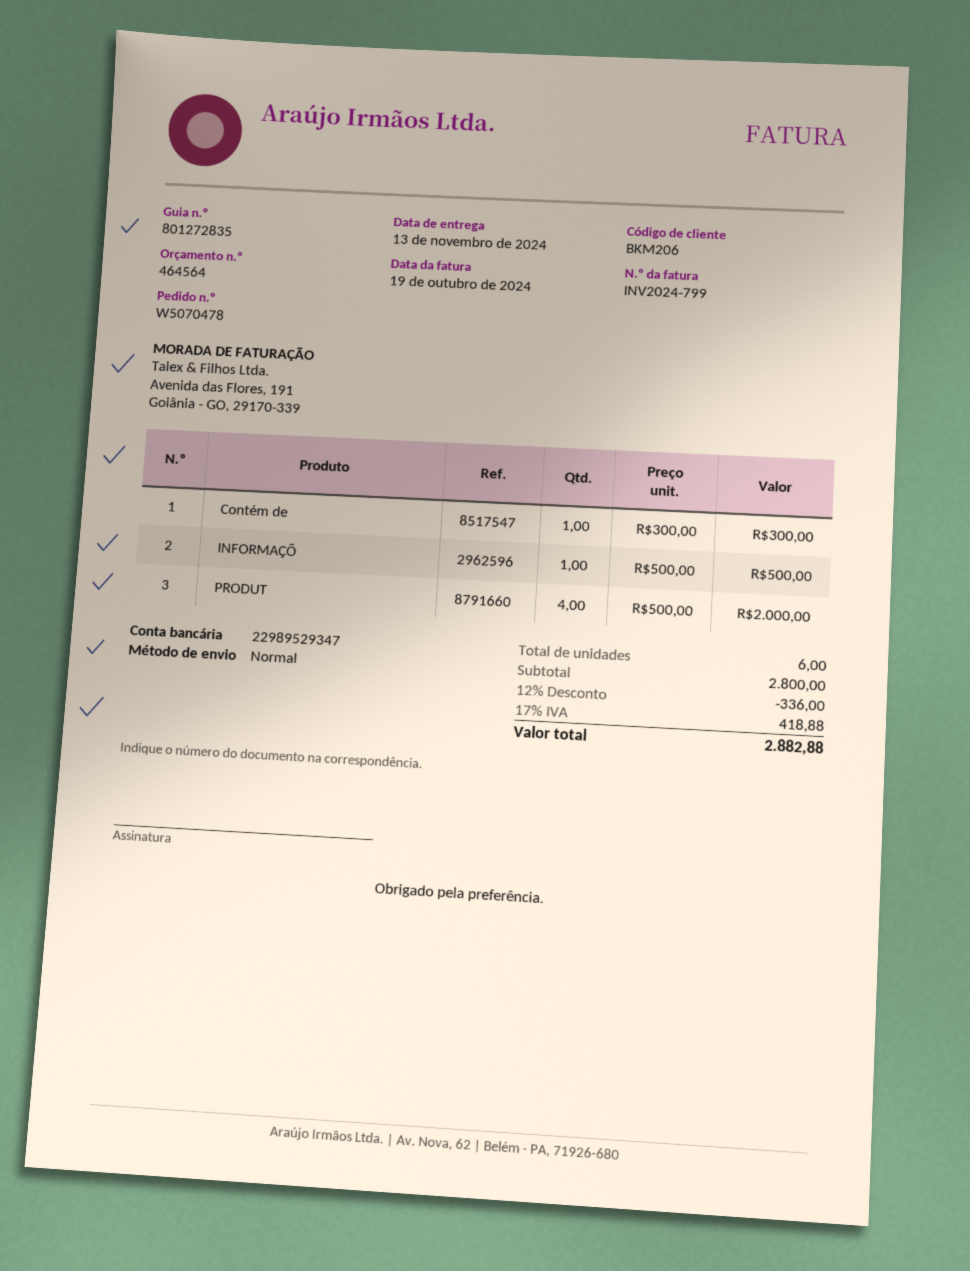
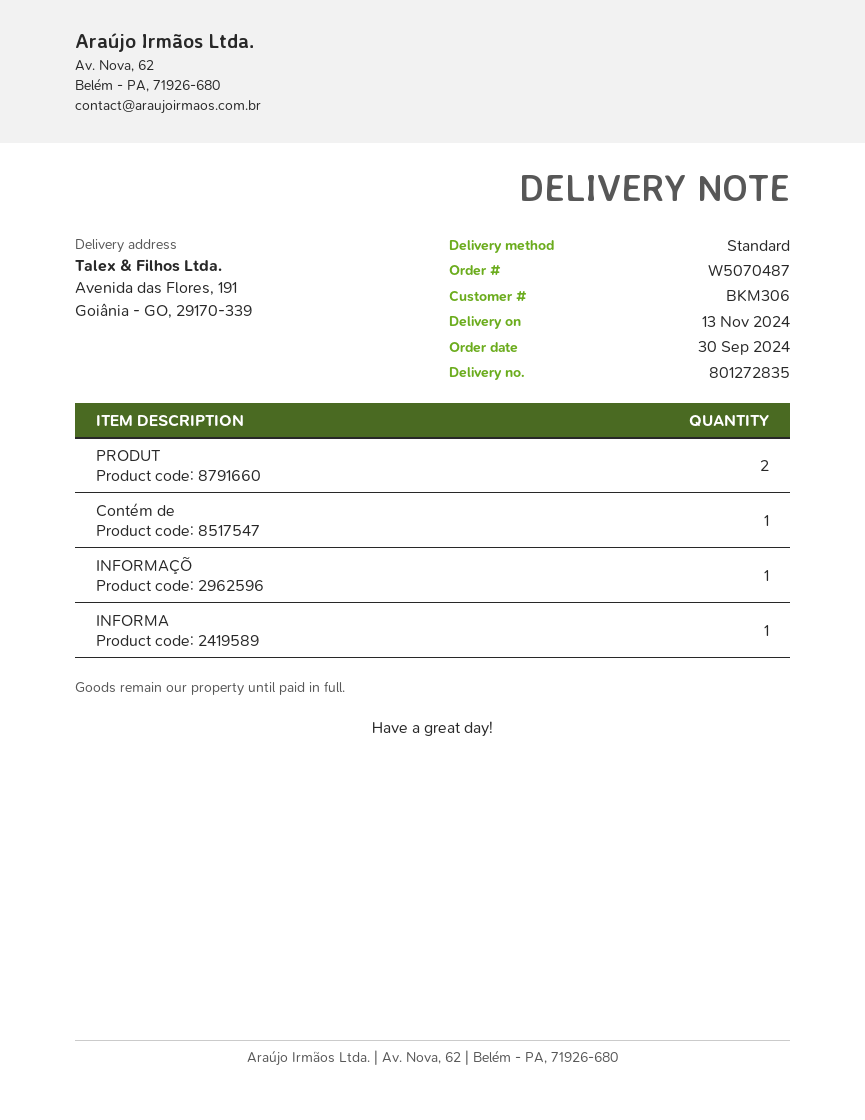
order number: W5070478 -> W5070487
customer number: BKM206 -> BKM306
PRODUT: 4 -> 2
INFORMA: none -> 1

